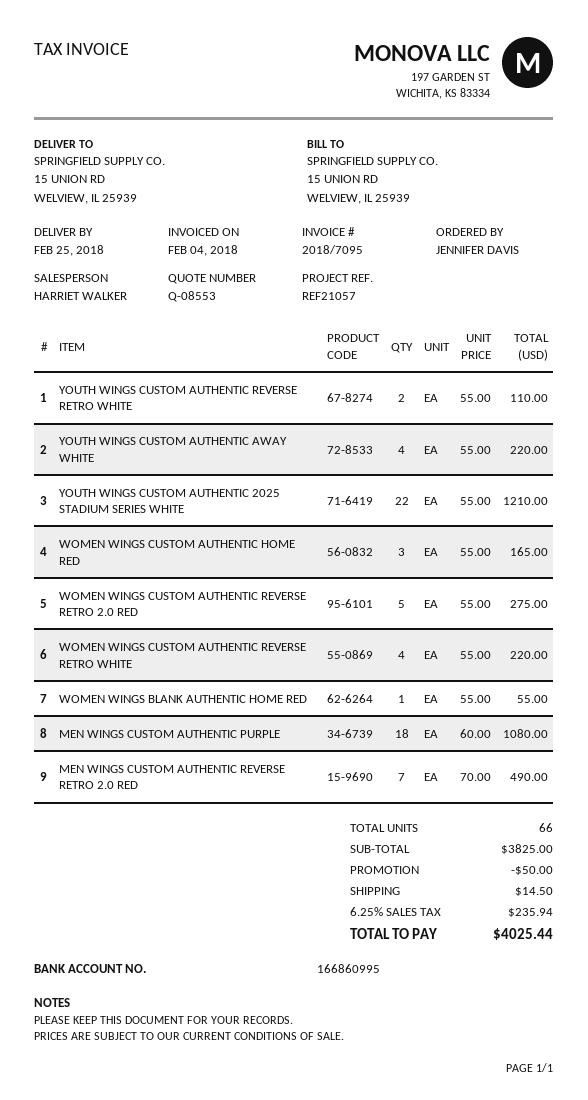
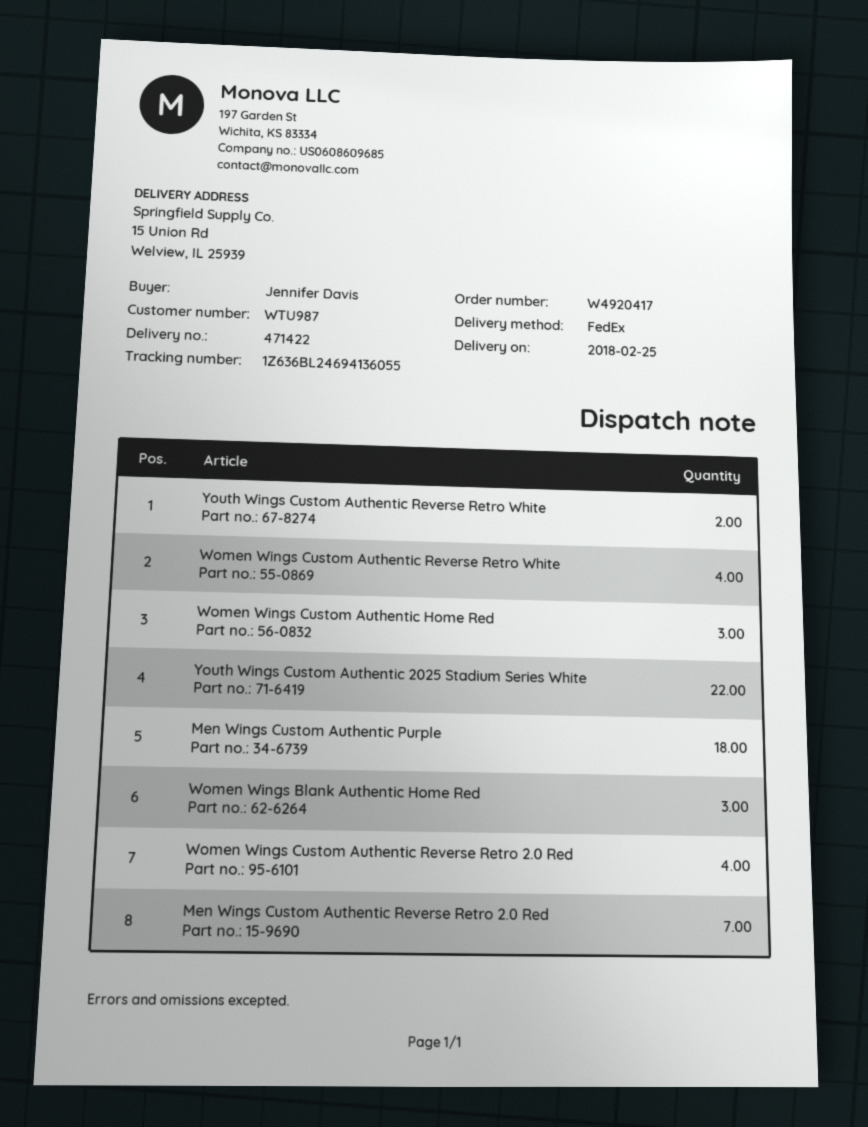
YOUTH WINGS CUSTOM AUTHENTIC AWAY WHITE: 4 -> none
WOMEN WINGS CUSTOM AUTHENTIC REVERSE RETRO 2.0 RED: 5 -> 4
WOMEN WINGS BLANK AUTHENTIC HOME RED: 1 -> 3

